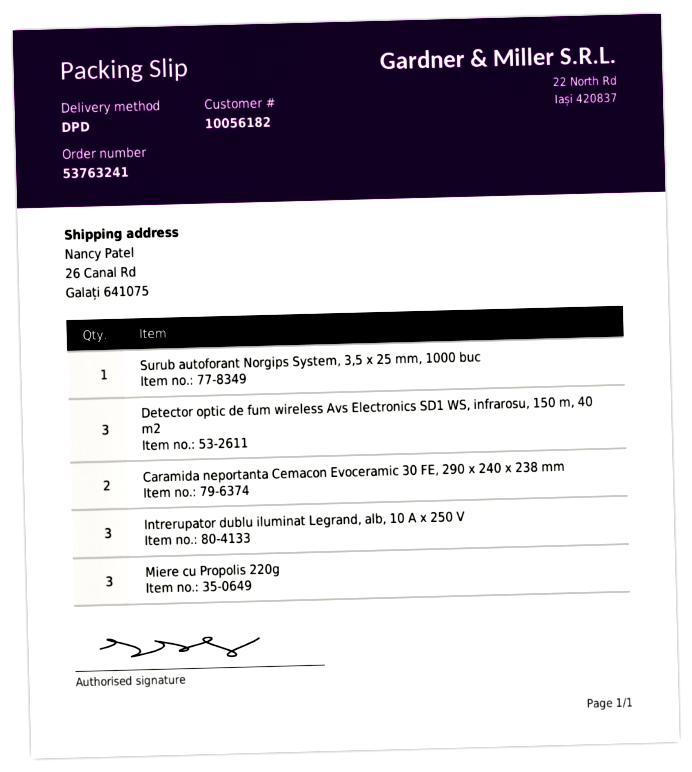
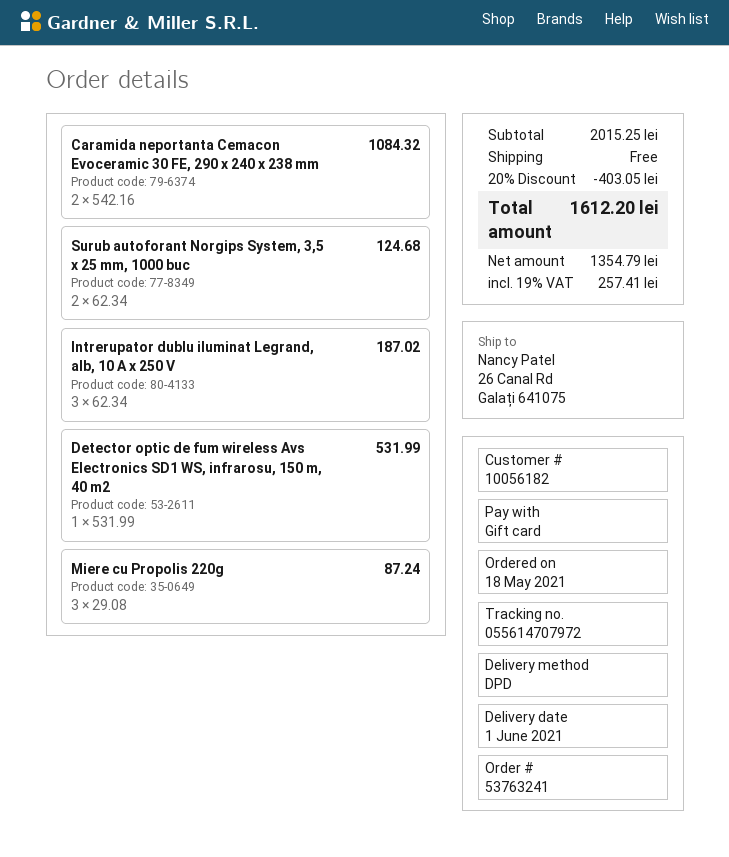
Surub autoforant Norgips System, 3,5 x 25 mm, 1000 buc: 1 -> 2
Detector optic de fum wireless Avs Electronics SD1 WS, infrarosu, 150 m, 40 m2: 3 -> 1

